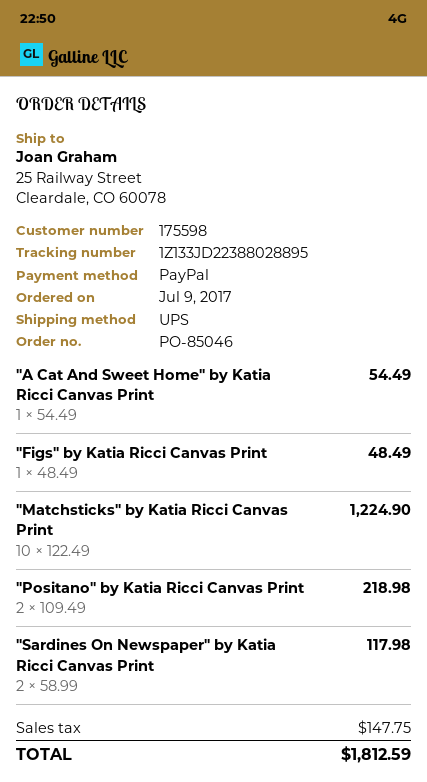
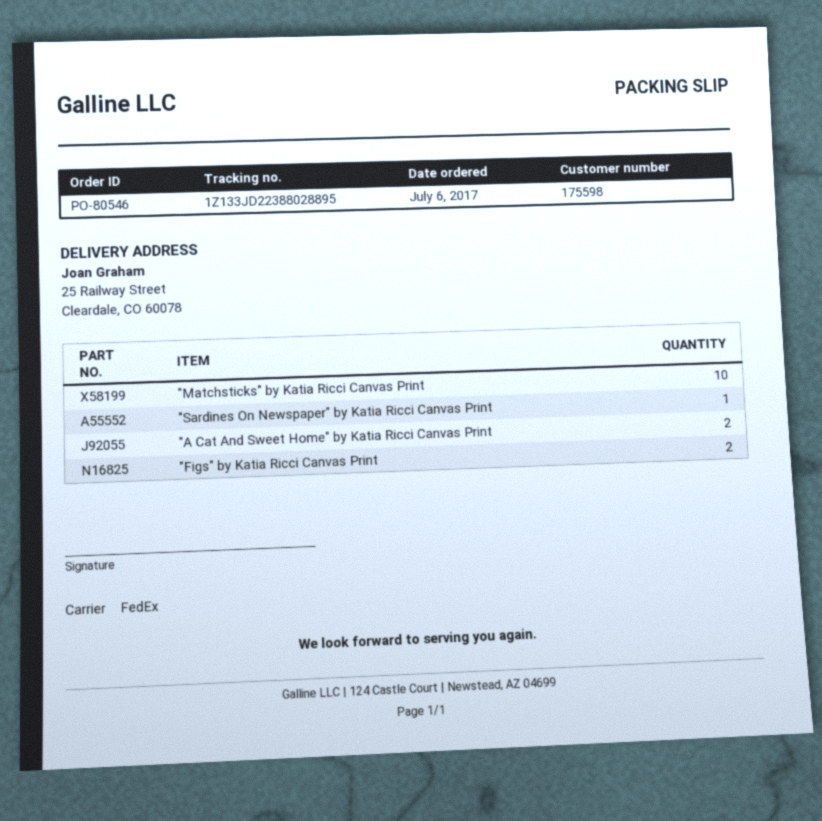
order number: PO-85046 -> PO-80546
order date: 2017-07-09 -> 2017-07-06
shipping method: UPS -> FedEx
"A Cat And Sweet Home" by Katia Ricci Canvas Print: 1 -> 2
"Figs" by Katia Ricci Canvas Print: 1 -> 2
"Positano" by Katia Ricci Canvas Print: 2 -> none
"Sardines On Newspaper" by Katia Ricci Canvas Print: 2 -> 1

